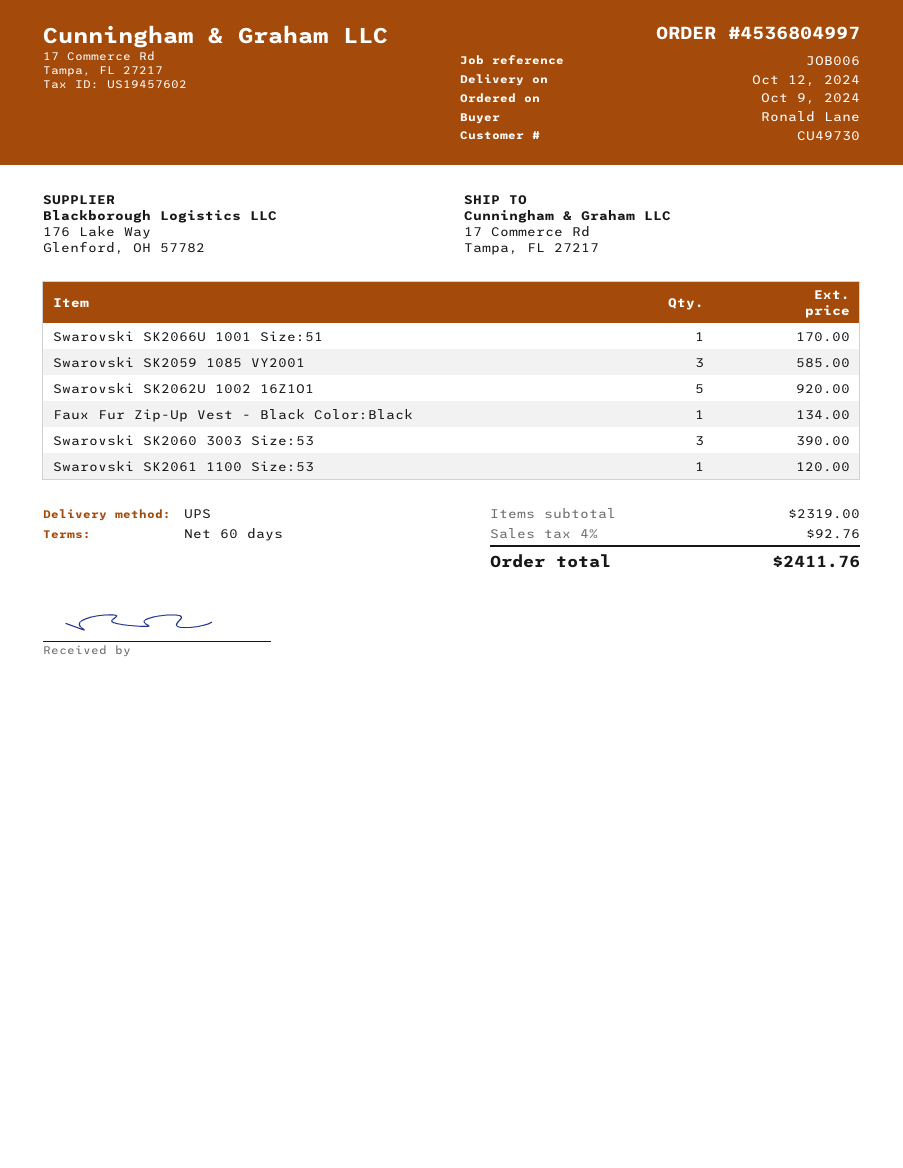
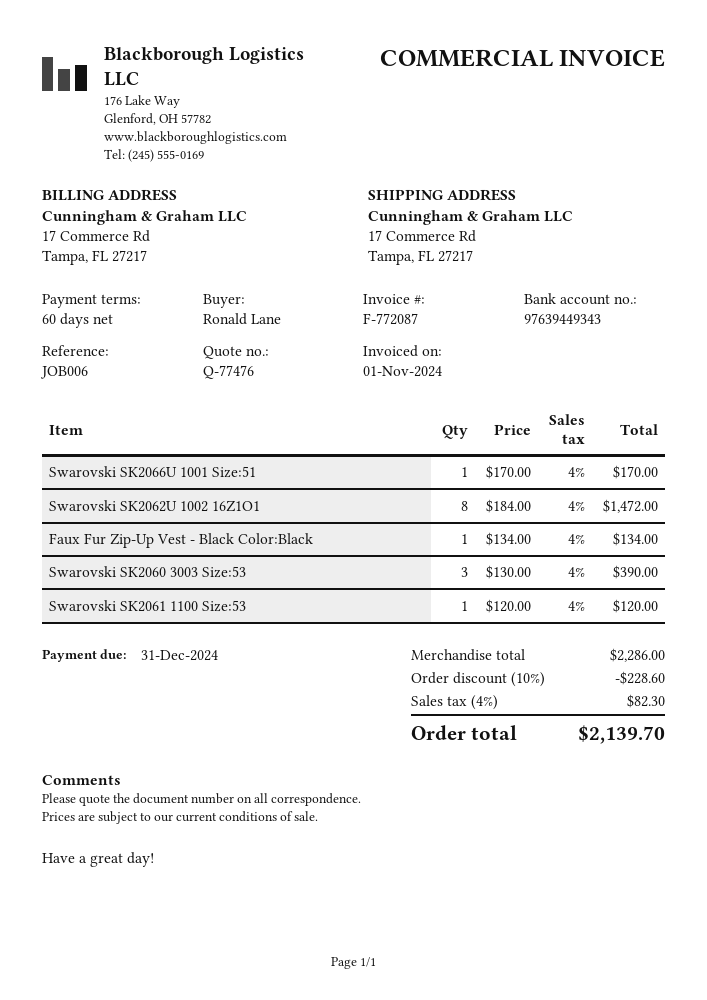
Swarovski SK2059 1085 VY2001: 3 for 585.00 -> none
Swarovski SK2062U 1002 16Z1O1: 5 for 920.00 -> 8 for 1472.00
subtotal: 2319.00 -> 2286.00
discount: none -> 10% = 228.60
tax: 4% = 92.76 -> 4% = 82.30
total: 2411.76 -> 2139.70

